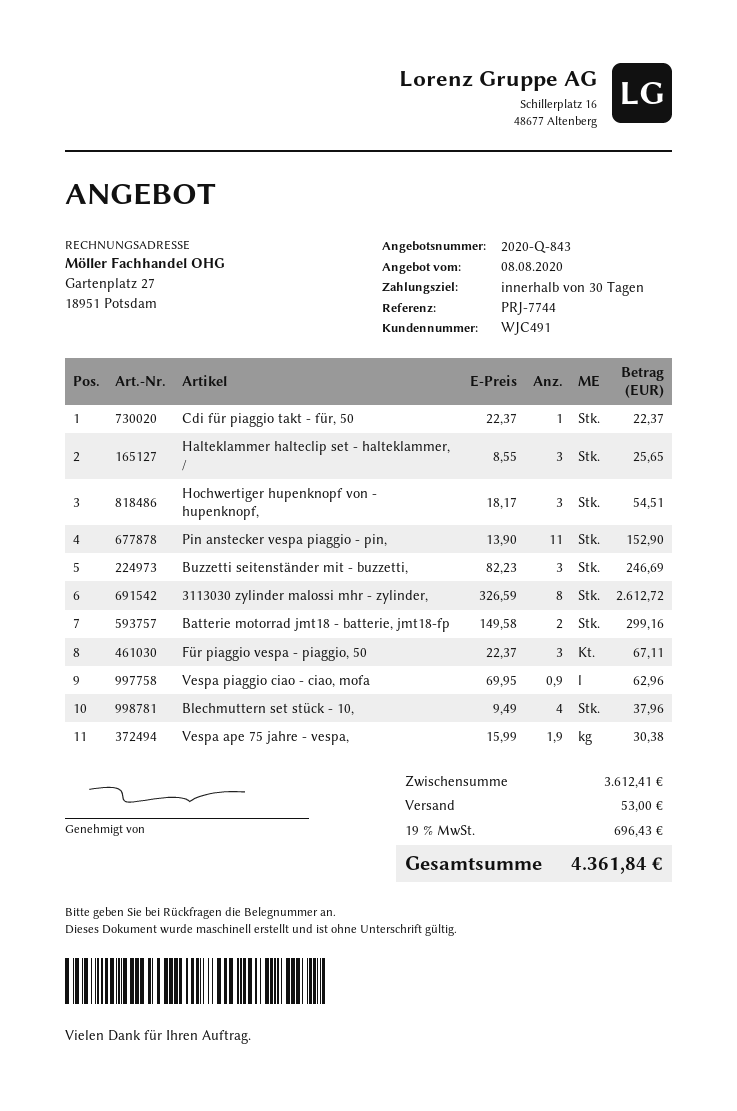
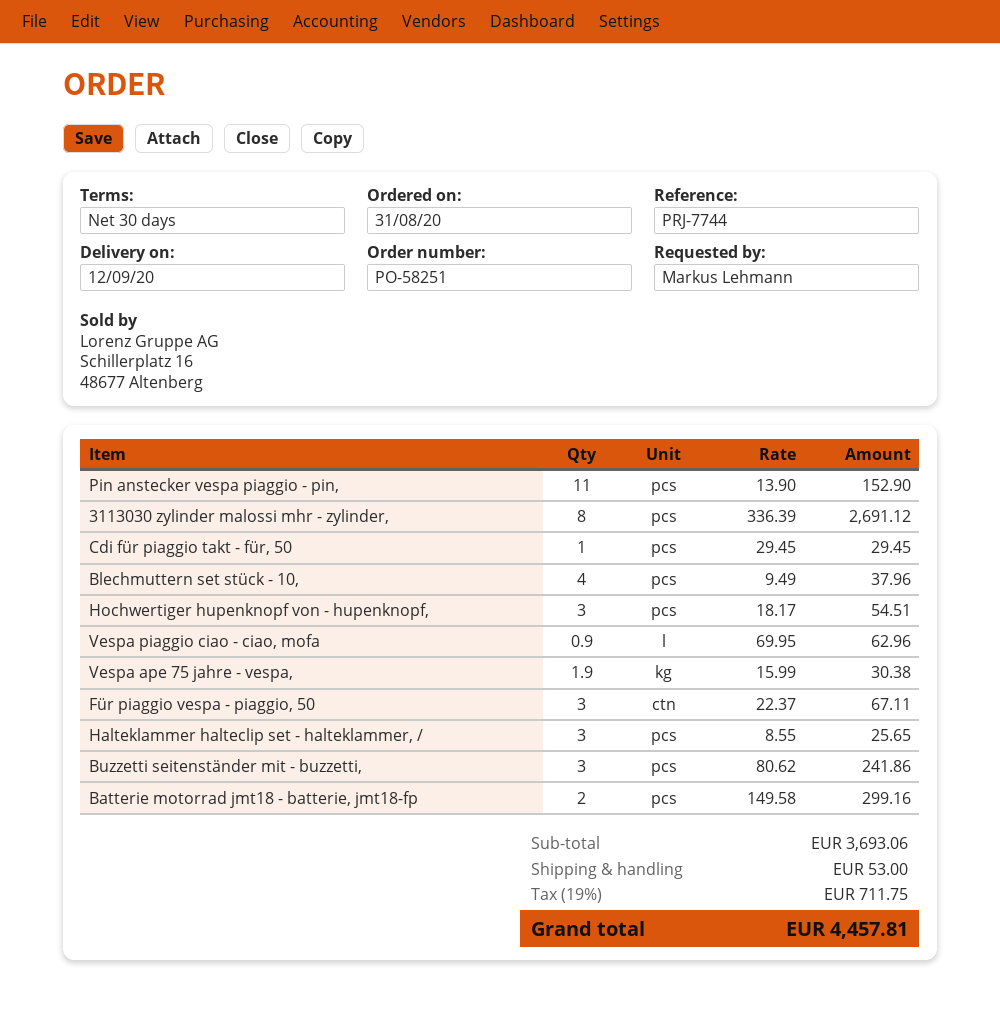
Cdi für piaggio takt - für, 50: 1 x 22.37 = 22.37 -> 1 x 29.45 = 29.45
Buzzetti seitenständer mit - buzzetti,: 3 x 82.23 = 246.69 -> 3 x 80.62 = 241.86
3113030 zylinder malossi mhr - zylinder,: 8 x 326.59 = 2612.72 -> 8 x 336.39 = 2691.12
subtotal: 3612.41 -> 3693.06
tax: 19% = 696.43 -> 19% = 711.75
total: 4361.84 -> 4457.81

